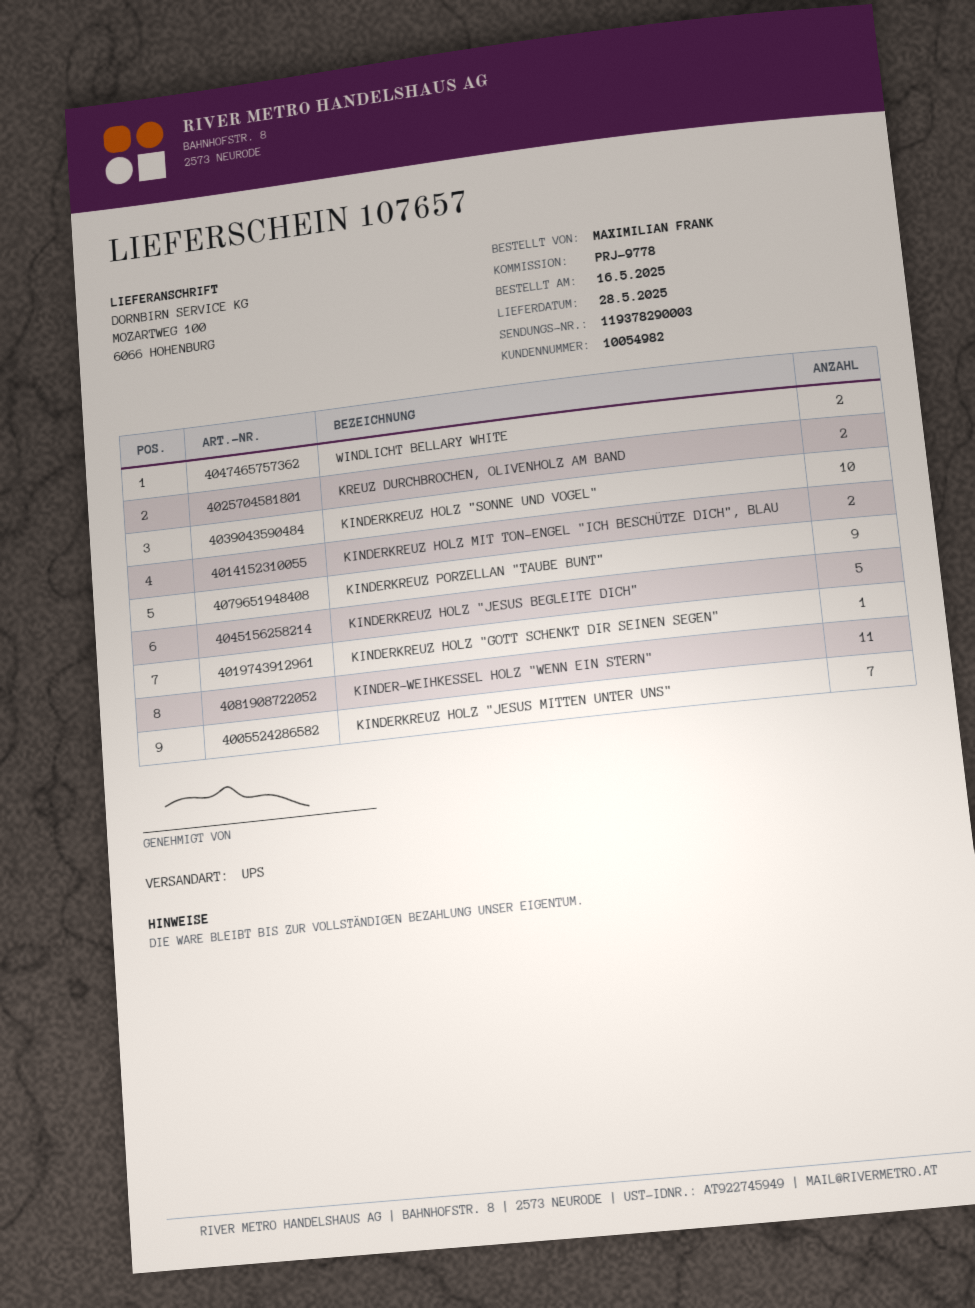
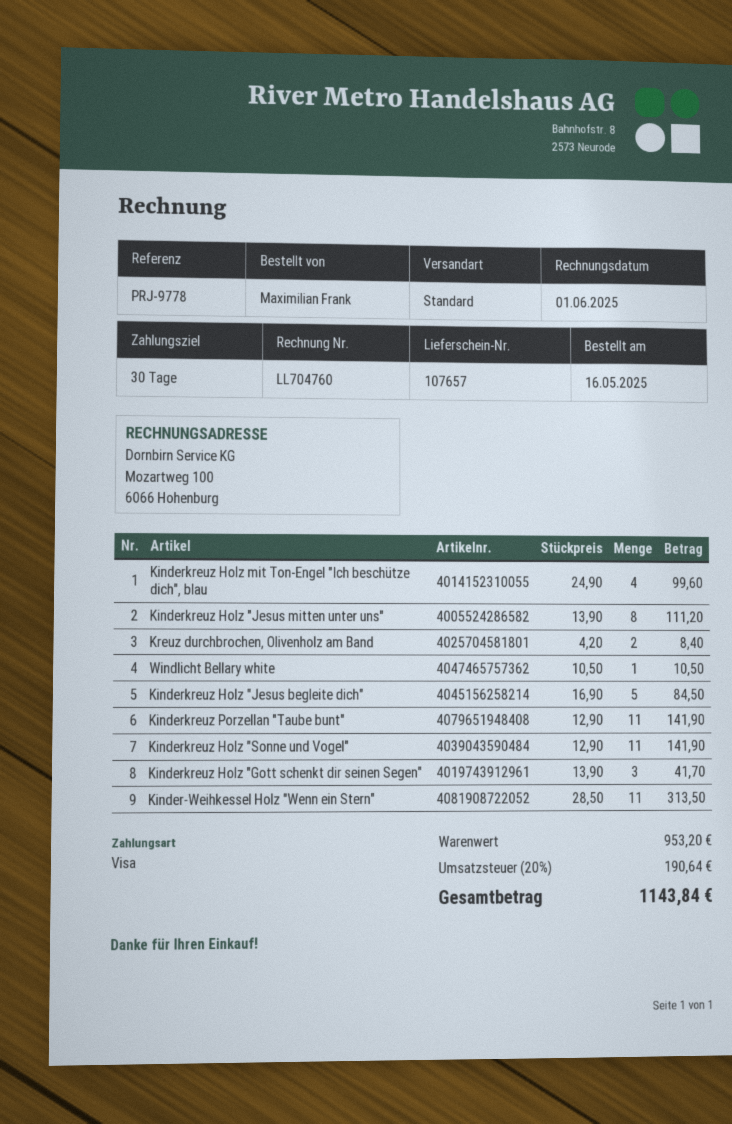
shipping method: UPS -> standard
WINDLICHT BELLARY WHITE: 2 -> 1
KINDERKREUZ HOLZ "SONNE UND VOGEL": 10 -> 11
KINDERKREUZ HOLZ MIT TON-ENGEL "ICH BESCHÜTZE DICH", BLAU: 2 -> 4
KINDERKREUZ PORZELLAN "TAUBE BUNT": 9 -> 11
KINDERKREUZ HOLZ "GOTT SCHENKT DIR SEINEN SEGEN": 1 -> 3
KINDERKREUZ HOLZ "JESUS MITTEN UNTER UNS": 7 -> 8

